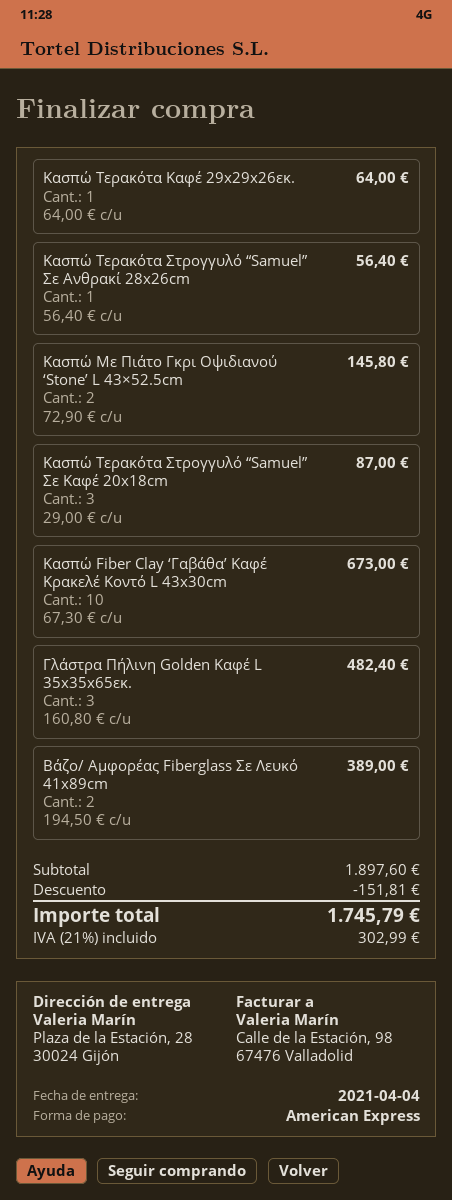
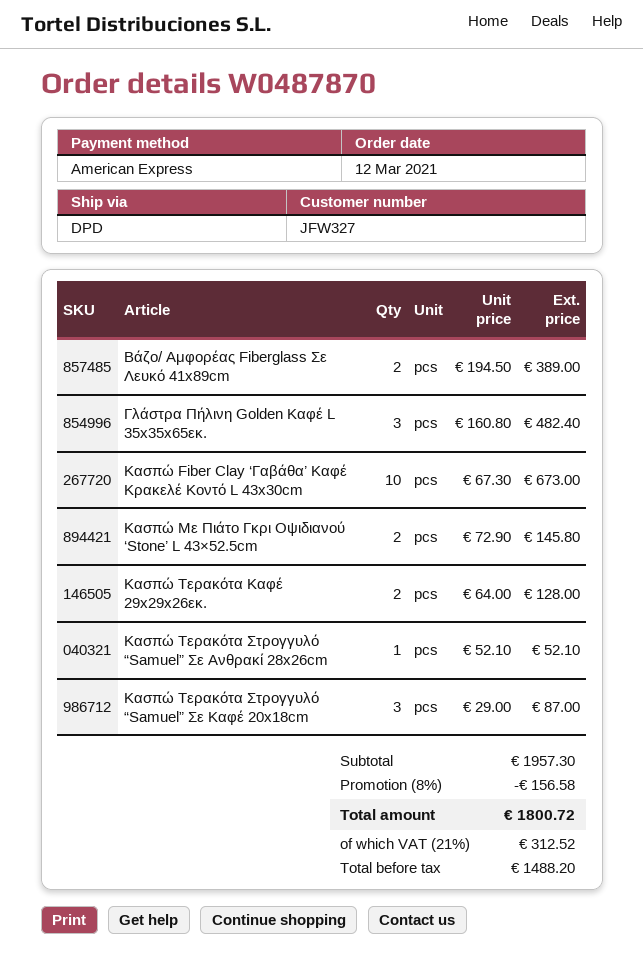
Κασπώ Τερακότα Kαφέ 29x29x26εκ.: 1 x 64.00 = 64.00 -> 2 x 64.00 = 128.00
Κασπώ Τερακότα Στρογγυλό “Samuel” Σε Ανθρακί 28x26cm: 1 x 56.40 = 56.40 -> 1 x 52.10 = 52.10
subtotal: 1897.60 -> 1957.30
discount: 151.81 -> 156.58
tax: 21% = 302.99 -> 21% = 312.52
total: 1745.79 -> 1800.72

